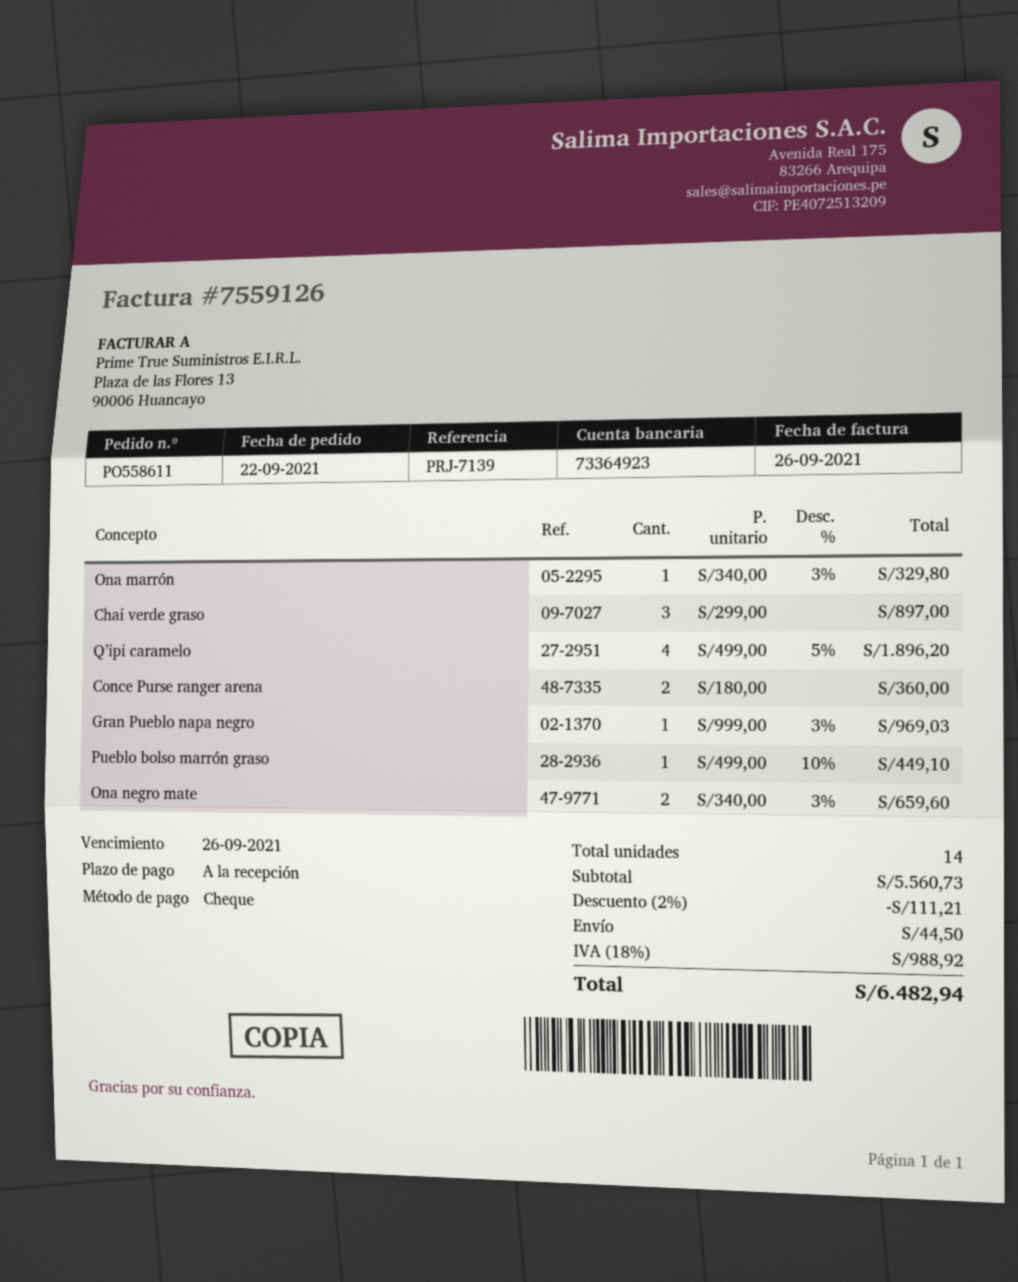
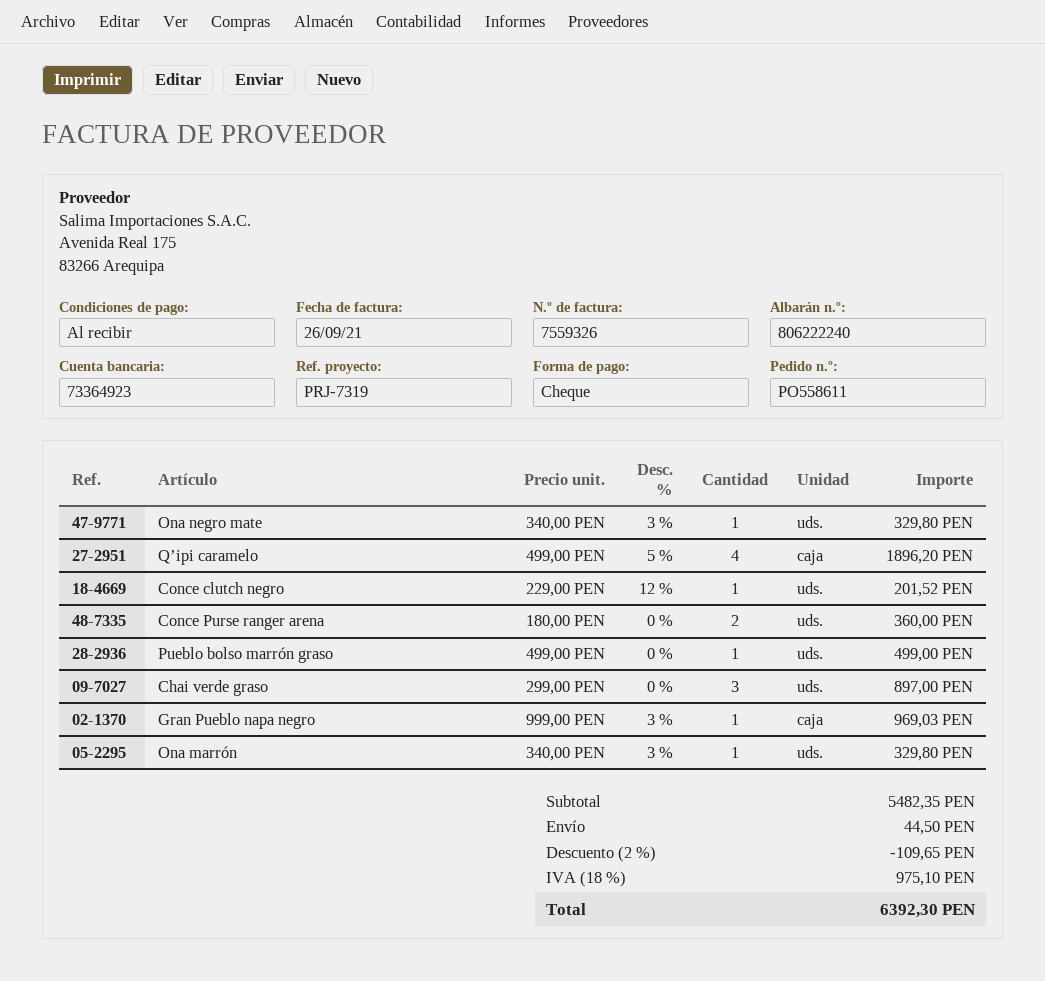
invoice number: 7559126 -> 7559326
reference: PRJ-7139 -> PRJ-7319
Pueblo bolso marrón graso: 1 x 499.00 - 10% = 449.10 -> 1 x 499.00 = 499.00
Ona negro mate: 2 x 340.00 - 3% = 659.60 -> 1 x 340.00 - 3% = 329.80
Conce clutch negro: none -> 1 x 229.00 - 12% = 201.52
subtotal: 5560.73 -> 5482.35
discount: 2% = 111.21 -> 2% = 109.65
tax: 18% = 988.92 -> 18% = 975.10
total: 6482.94 -> 6392.30

